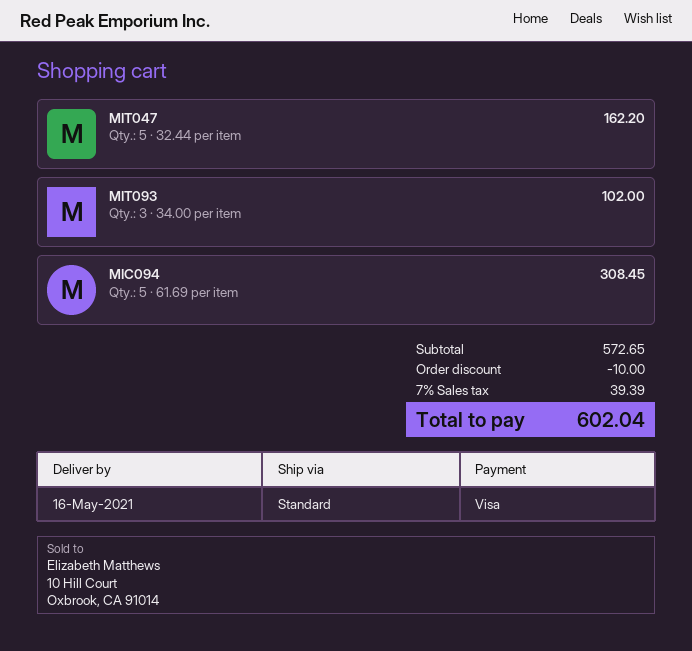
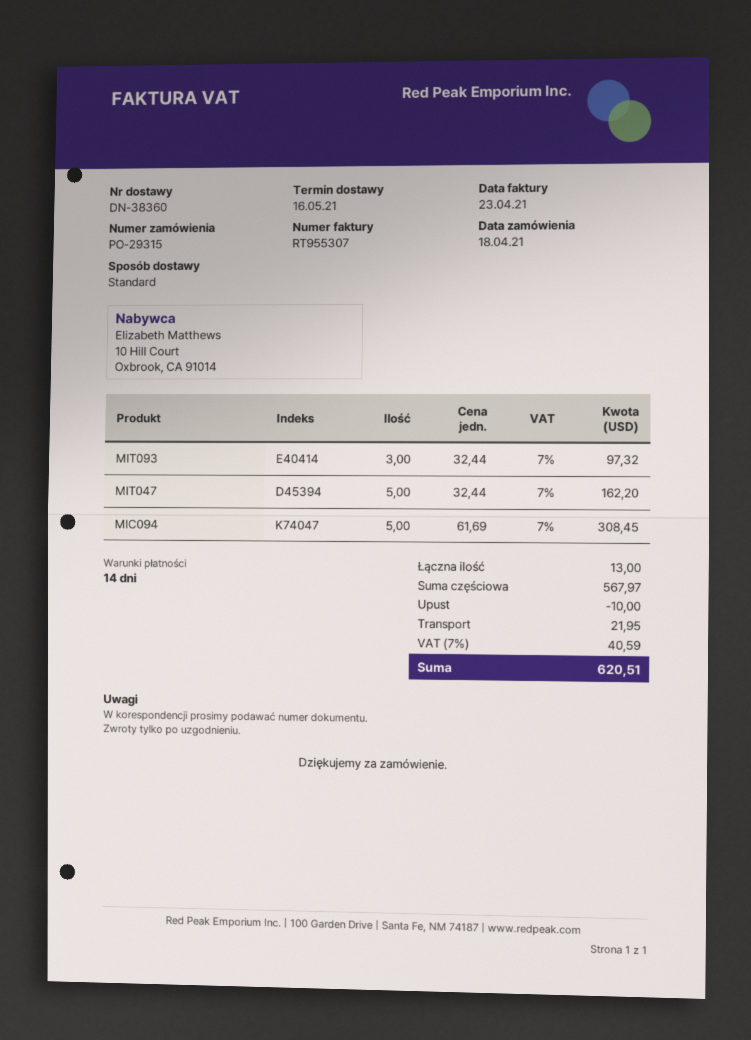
MIT093: 3 x 34.00 = 102.00 -> 3 x 32.44 = 97.32
subtotal: 572.65 -> 567.97
shipping: none -> 21.95
tax: 7% = 39.39 -> 7% = 40.59
total: 602.04 -> 620.51

